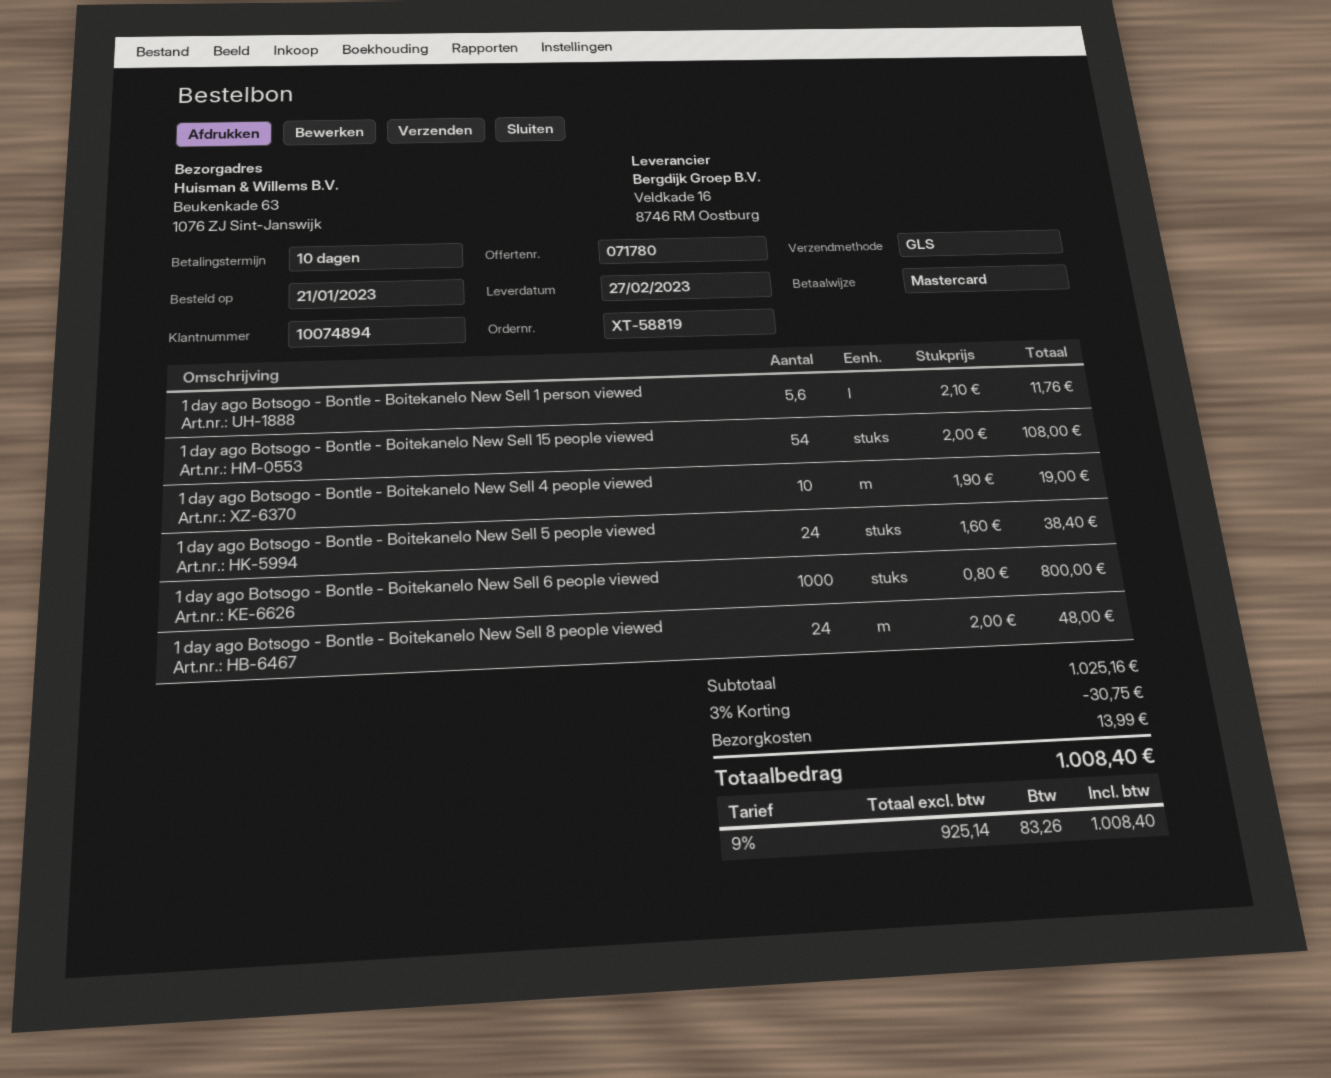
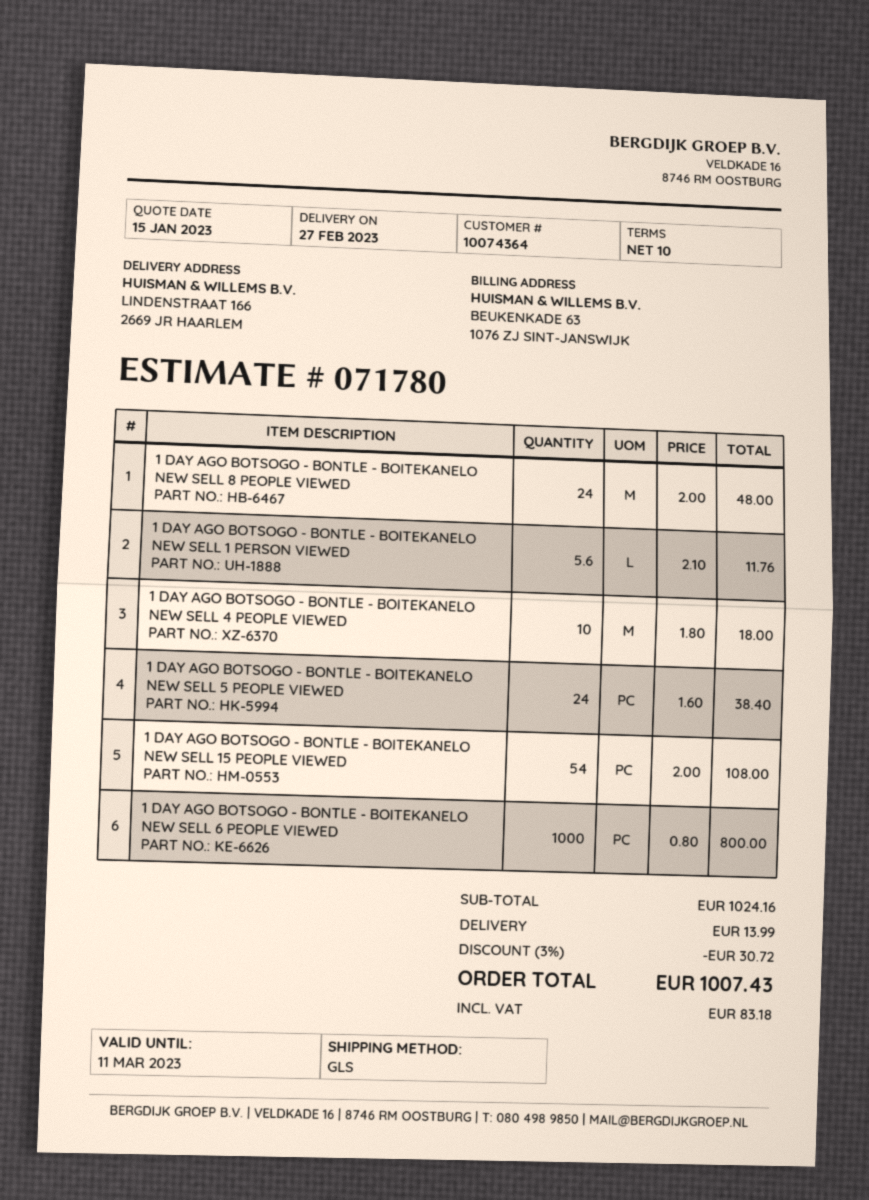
customer number: 10074894 -> 10074364
ship to: Beukenkade 63, 1076 ZJ Sint-Janswijk -> LINDENSTRAAT 166, 2669 JR HAARLEM
1 day ago Botsogo - Bontle - Boitekanelo New Sell 4 people viewed: 10 x 1.90 = 19.00 -> 10 x 1.80 = 18.00
subtotal: 1025.16 -> 1024.16
discount: 3% = 30.75 -> 3% = 30.72
tax: 83.26 -> 83.18
total: 1008.40 -> 1007.43

